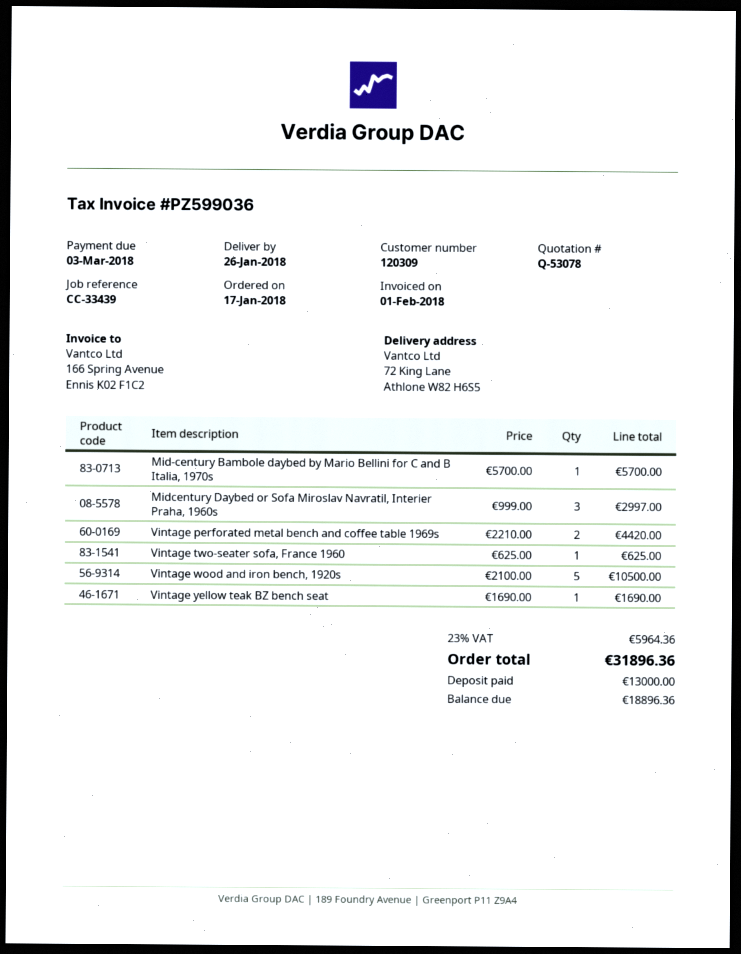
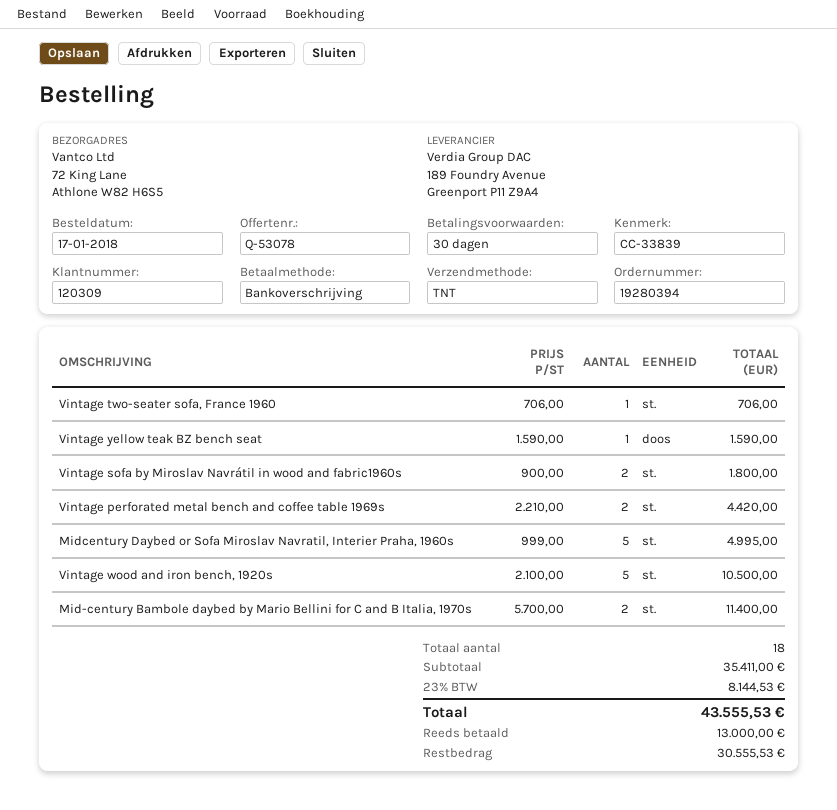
reference: CC-33439 -> CC-33839
Mid-century Bambole daybed by Mario Bellini for C and B Italia, 1970s: 1 x 5700.00 = 5700.00 -> 2 x 5700.00 = 11400.00
Midcentury Daybed or Sofa Miroslav Navratil, Interier Praha, 1960s: 3 x 999.00 = 2997.00 -> 5 x 999.00 = 4995.00
Vintage two-seater sofa, France 1960: 1 x 625.00 = 625.00 -> 1 x 706.00 = 706.00
Vintage yellow teak BZ bench seat: 1 x 1690.00 = 1690.00 -> 1 x 1590.00 = 1590.00
Vintage sofa by Miroslav Navrátil in wood and fabric1960s: none -> 2 x 900.00 = 1800.00
tax: 23% = 5964.36 -> 23% = 8144.53
total: 31896.36 -> 43555.53
balance: 18896.36 -> 30555.53

